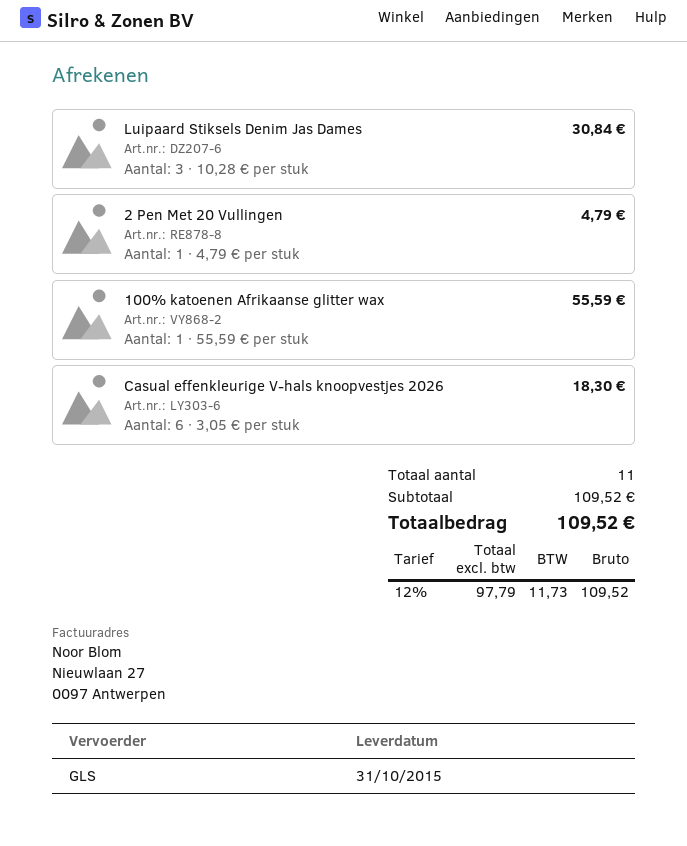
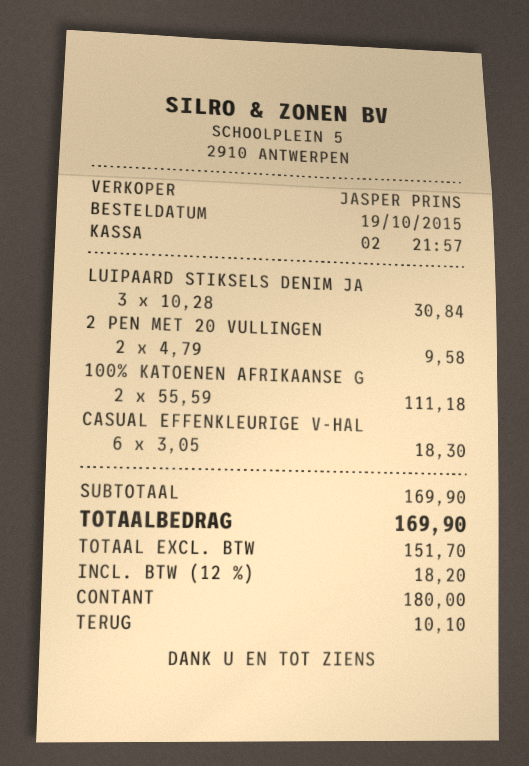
2 Pen Met 20 Vullingen: 1 x 4.79 = 4.79 -> 2 x 4.79 = 9.58
100% katoenen Afrikaanse glitter wax: 1 x 55.59 = 55.59 -> 2 x 55.59 = 111.18
subtotal: 109.52 -> 169.90
net: 97.79 -> 151.70
tax: 12% = 11.73 -> 12% = 18.20
total: 109.52 -> 169.90

